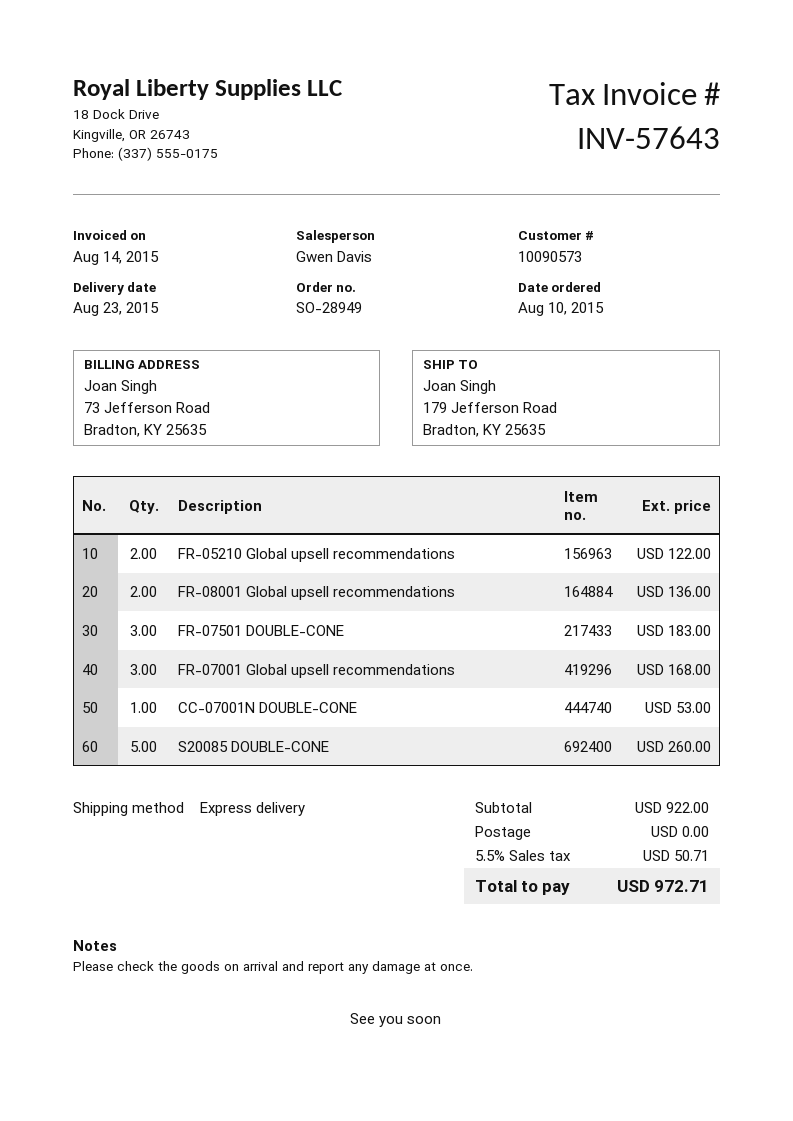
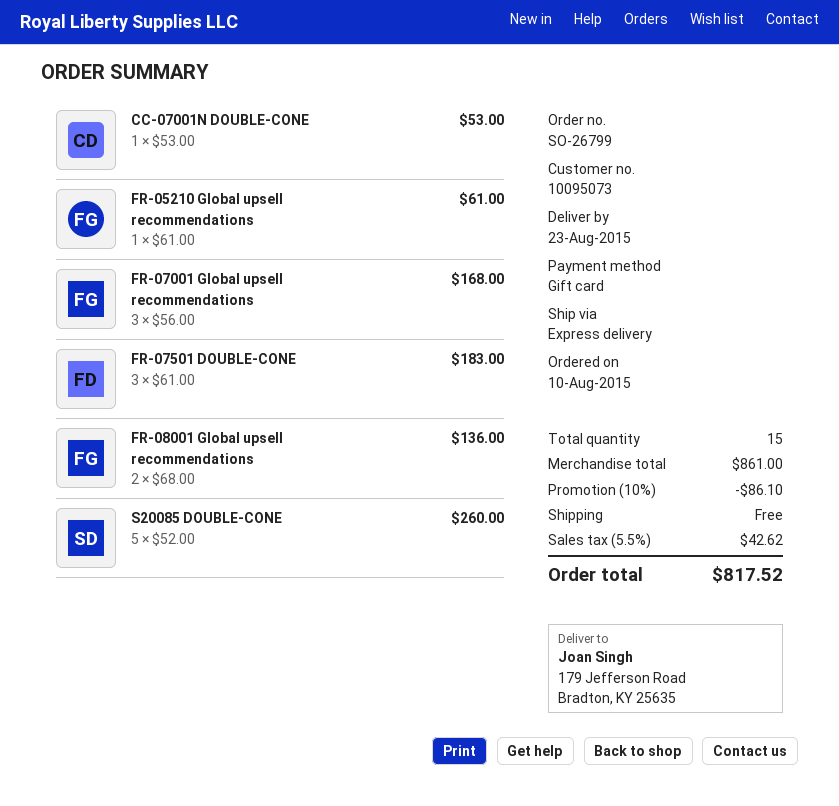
order number: SO-28949 -> SO-26799
customer number: 10090573 -> 10095073
FR-05210 Global upsell recommendations: 2 for 122.00 -> 1 for 61.00
subtotal: 922.00 -> 861.00
discount: none -> 10% = 86.10
tax: 5.5% = 50.71 -> 5.5% = 42.62
total: 972.71 -> 817.52

